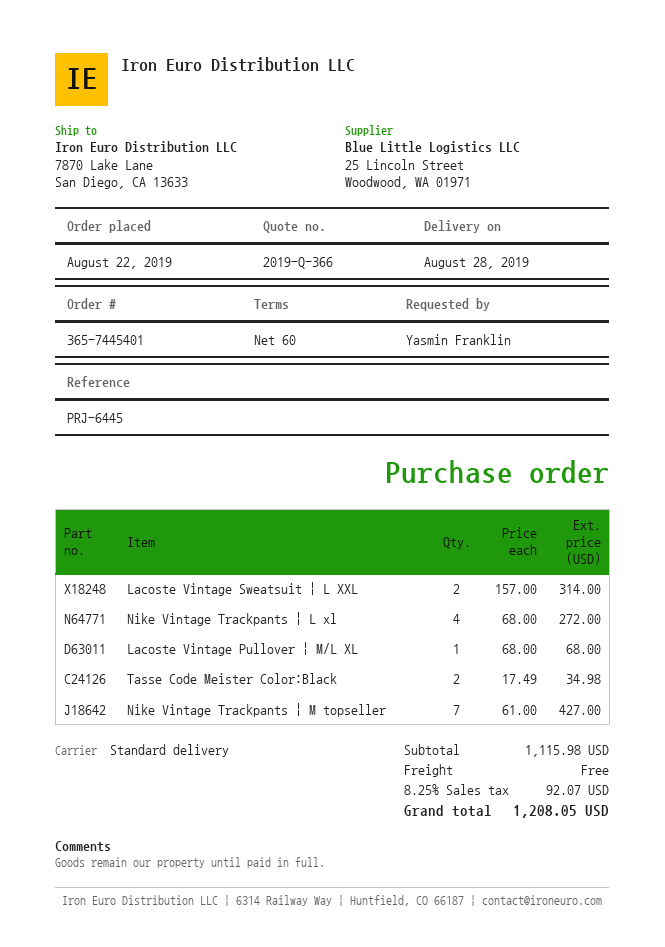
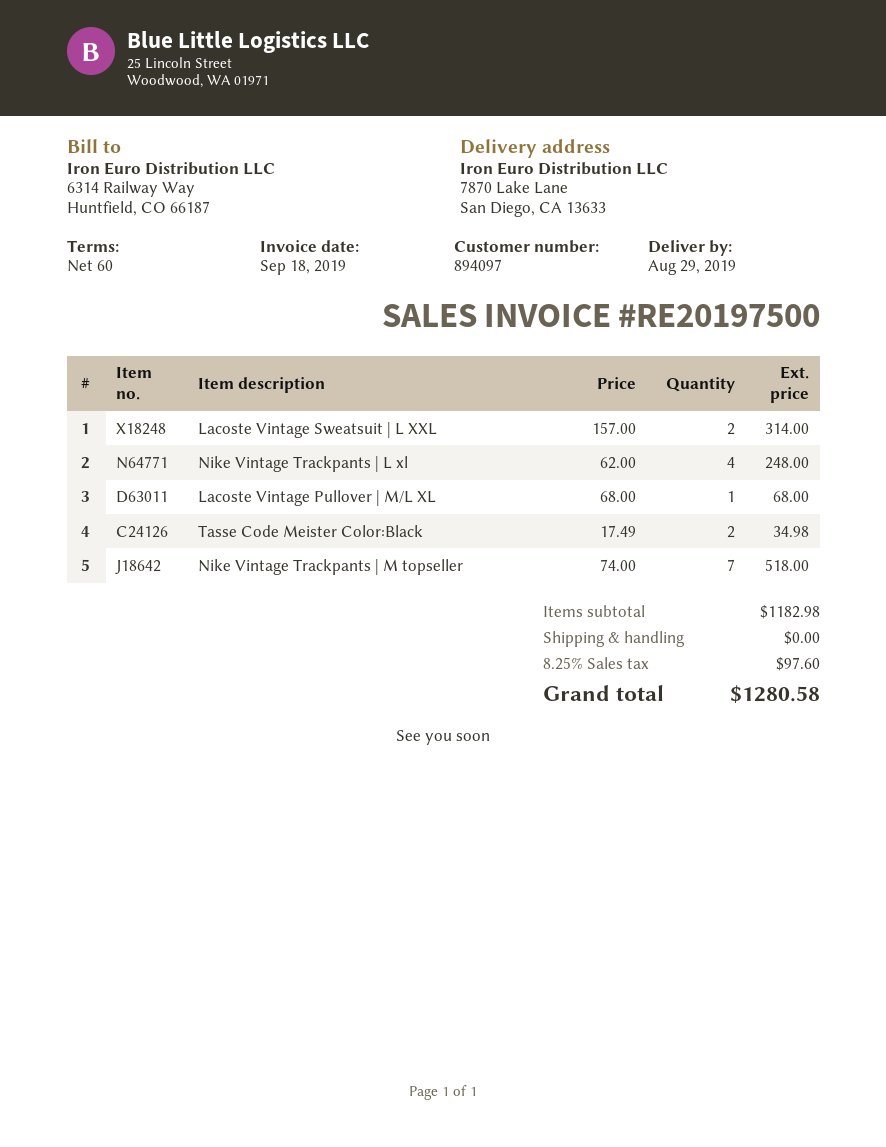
delivery date: 2019-08-28 -> 2019-08-29
Nike Vintage Trackpants | L xl: 4 x 68.00 = 272.00 -> 4 x 62.00 = 248.00
Nike Vintage Trackpants | M topseller: 7 x 61.00 = 427.00 -> 7 x 74.00 = 518.00
subtotal: 1115.98 -> 1182.98
tax: 8.25% = 92.07 -> 8.25% = 97.60
total: 1208.05 -> 1280.58

